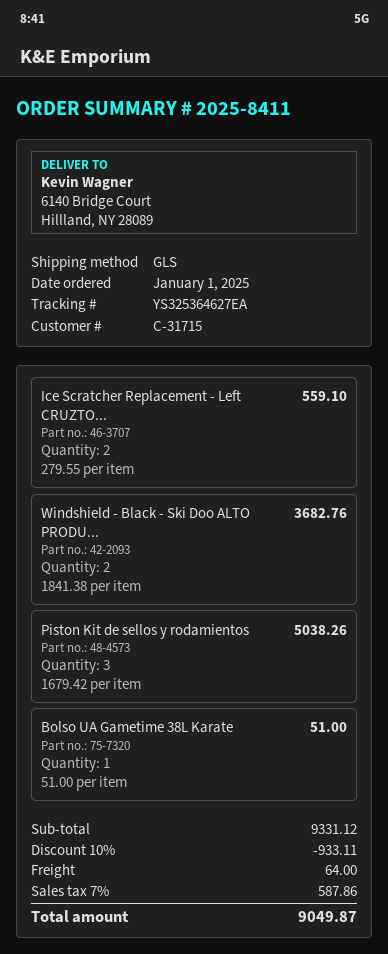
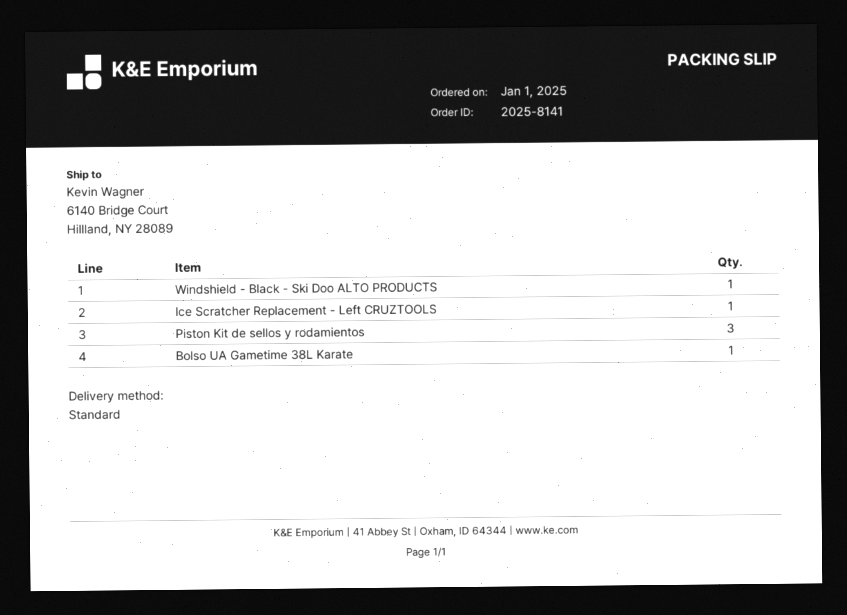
order number: 2025-8411 -> 2025-8141
shipping method: GLS -> standard
Ice Scratcher Replacement - Left CRUZTO...: 2 -> 1
Windshield - Black - Ski Doo ALTO PRODU...: 2 -> 1

